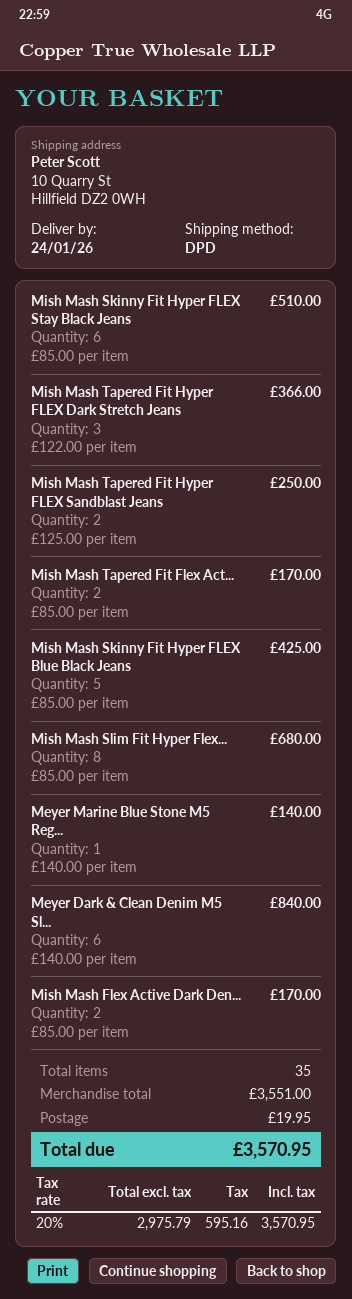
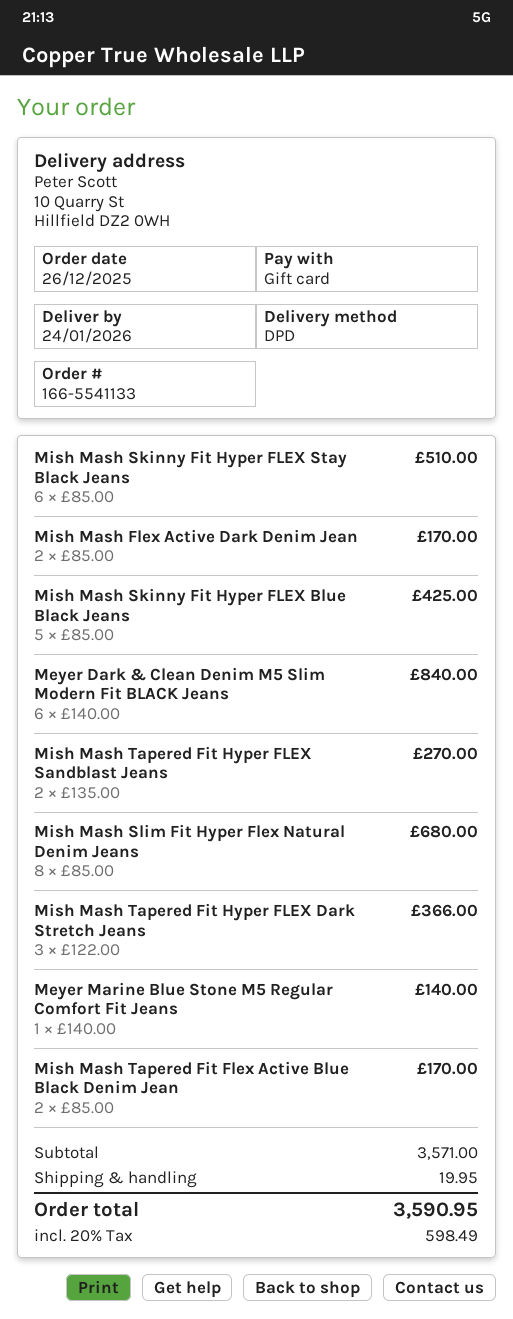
Mish Mash Tapered Fit Hyper FLEX Sandblast Jeans: 2 x 125.00 = 250.00 -> 2 x 135.00 = 270.00
subtotal: 3551.00 -> 3571.00
tax: 20% = 595.16 -> 20% = 598.49
total: 3570.95 -> 3590.95

